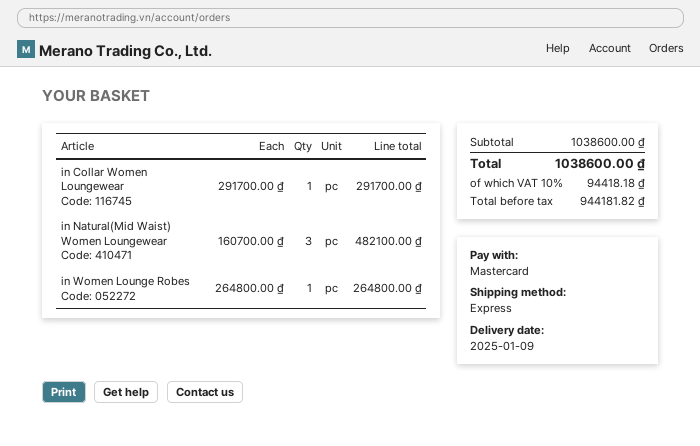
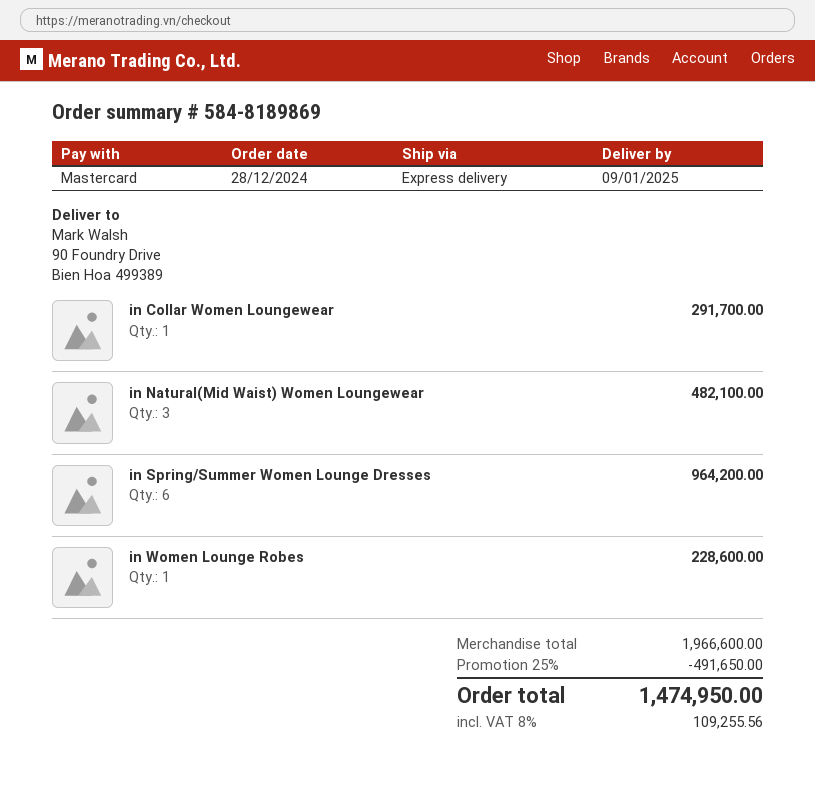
in Women Lounge Robes: 1 for 264800.00 -> 1 for 228600.00
in Spring/Summer Women Lounge Dresses: none -> 6 for 964200.00
subtotal: 1038600.00 -> 1966600.00
discount: none -> 25% = 491650.00
tax: 10% = 94418.18 -> 8% = 109255.56
total: 1038600.00 -> 1474950.00

